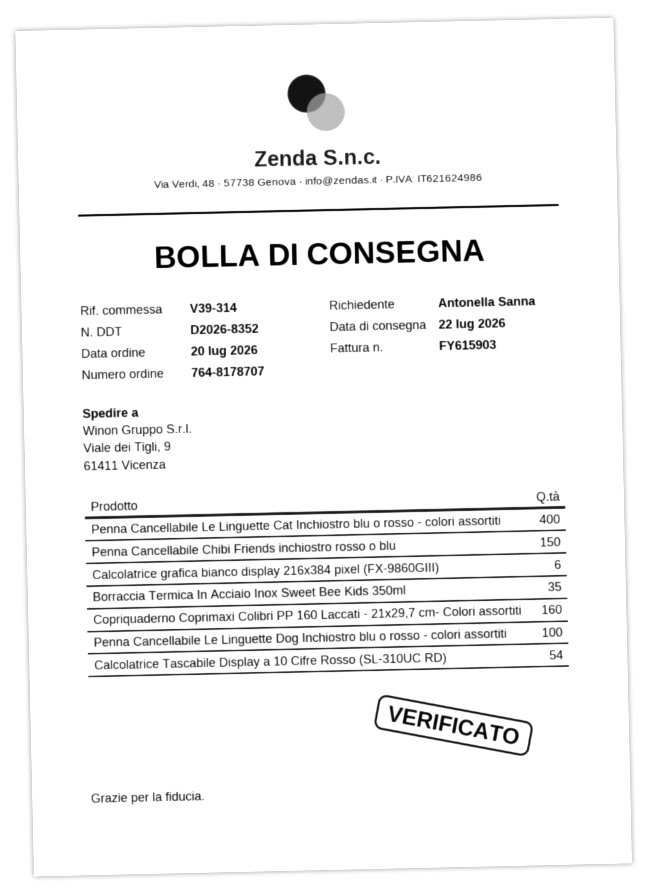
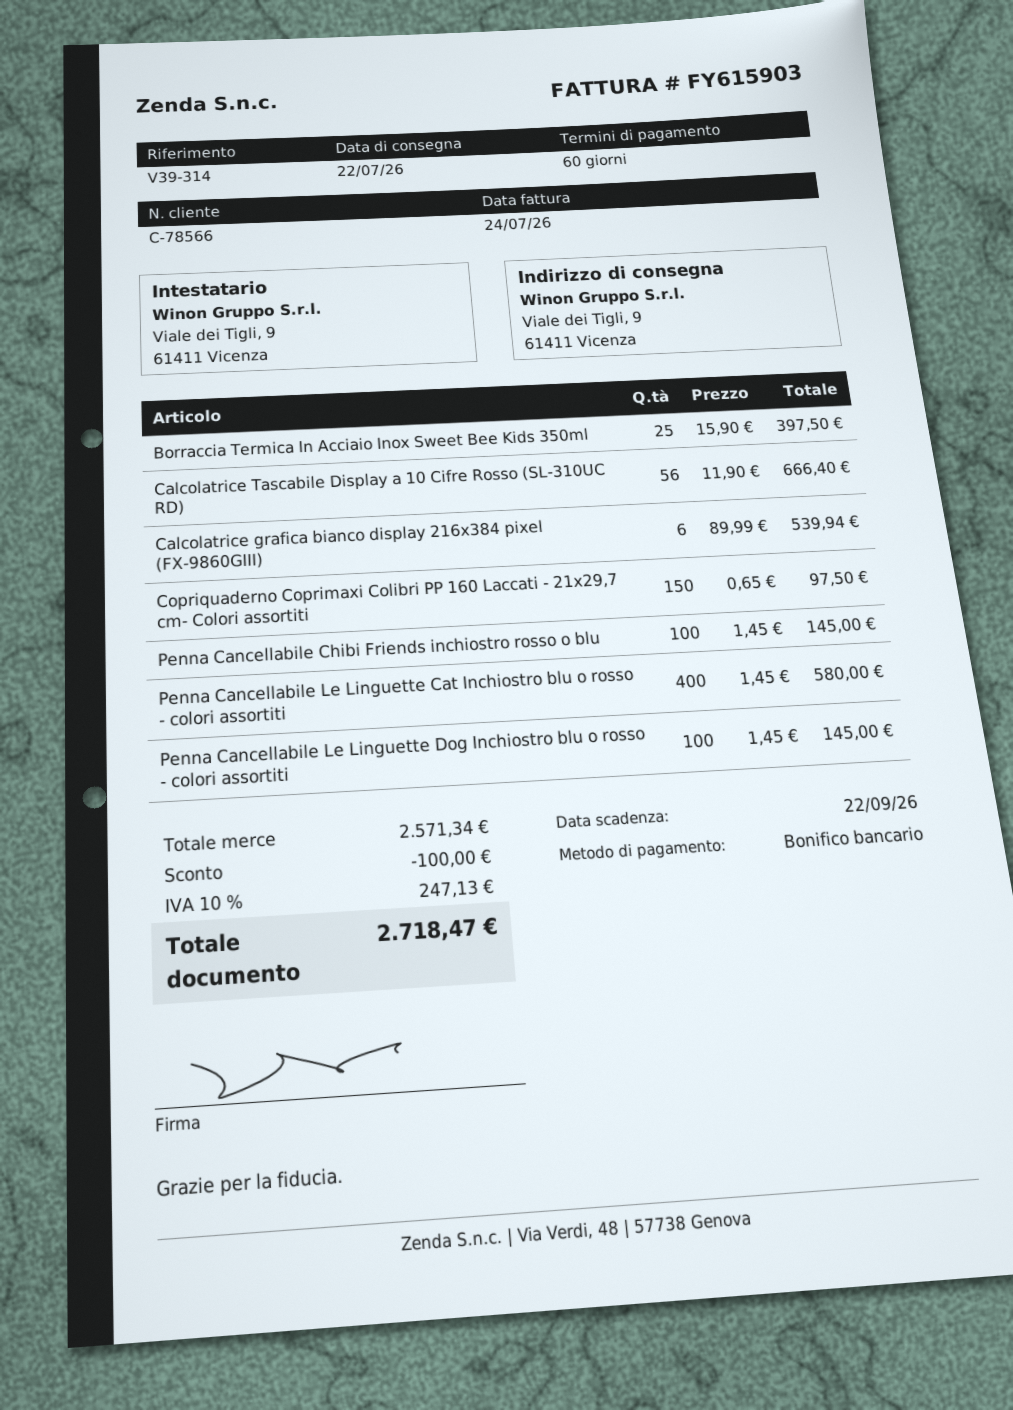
Penna Cancellabile Chibi Friends inchiostro rosso o blu: 150 -> 100
Borraccia Termica In Acciaio Inox Sweet Bee Kids 350ml: 35 -> 25
Copriquaderno Coprimaxi Colibri PP 160 Laccati - 21x29,7 cm- Colori assortiti: 160 -> 150
Calcolatrice Tascabile Display a 10 Cifre Rosso (SL-310UC RD): 54 -> 56

